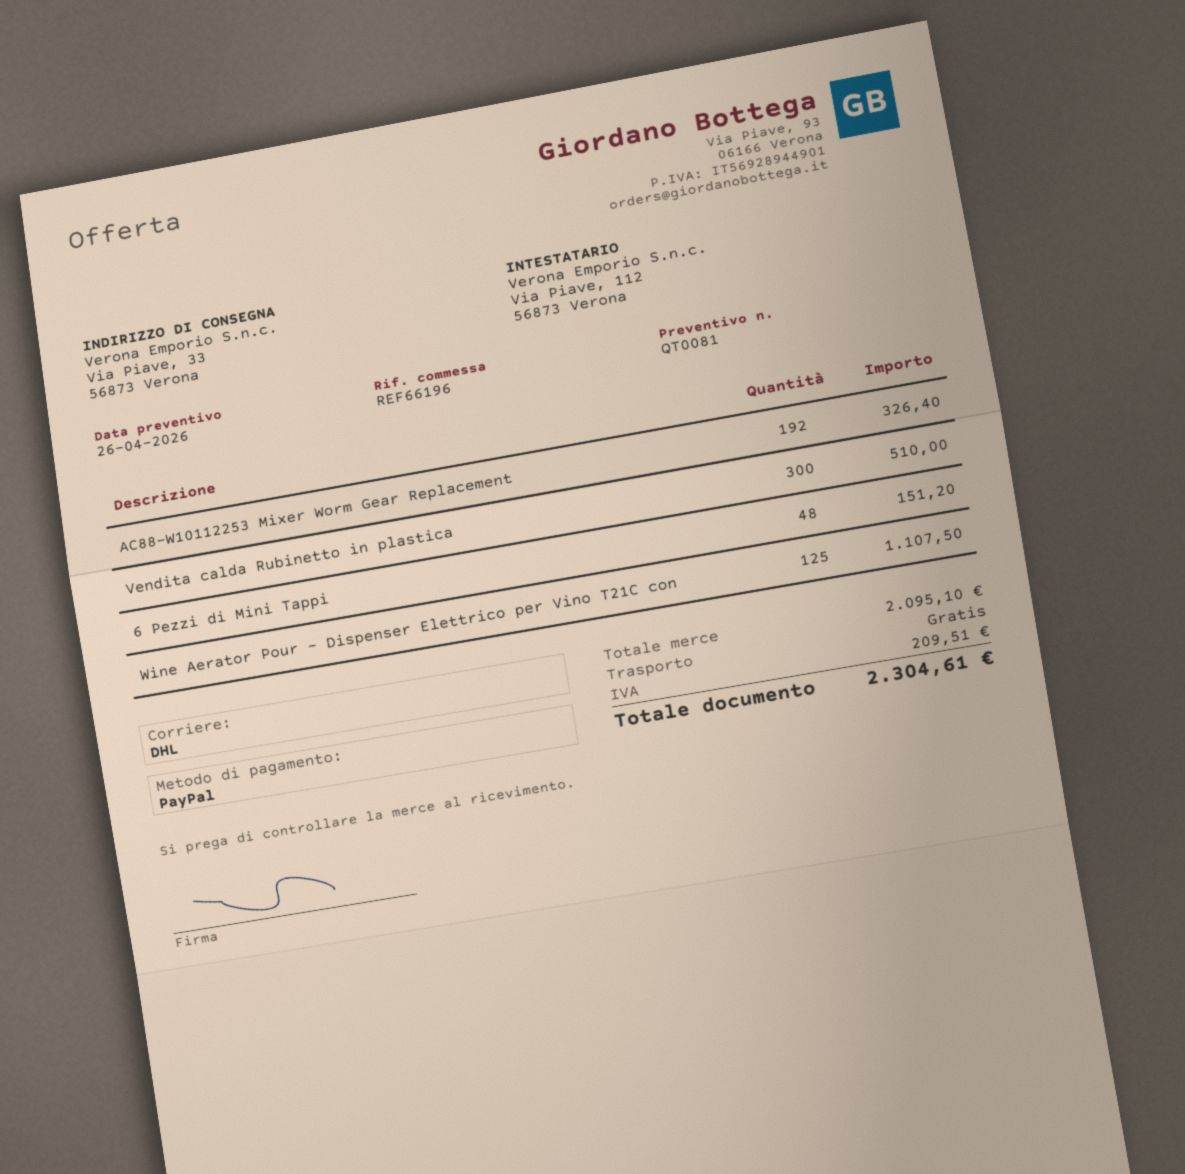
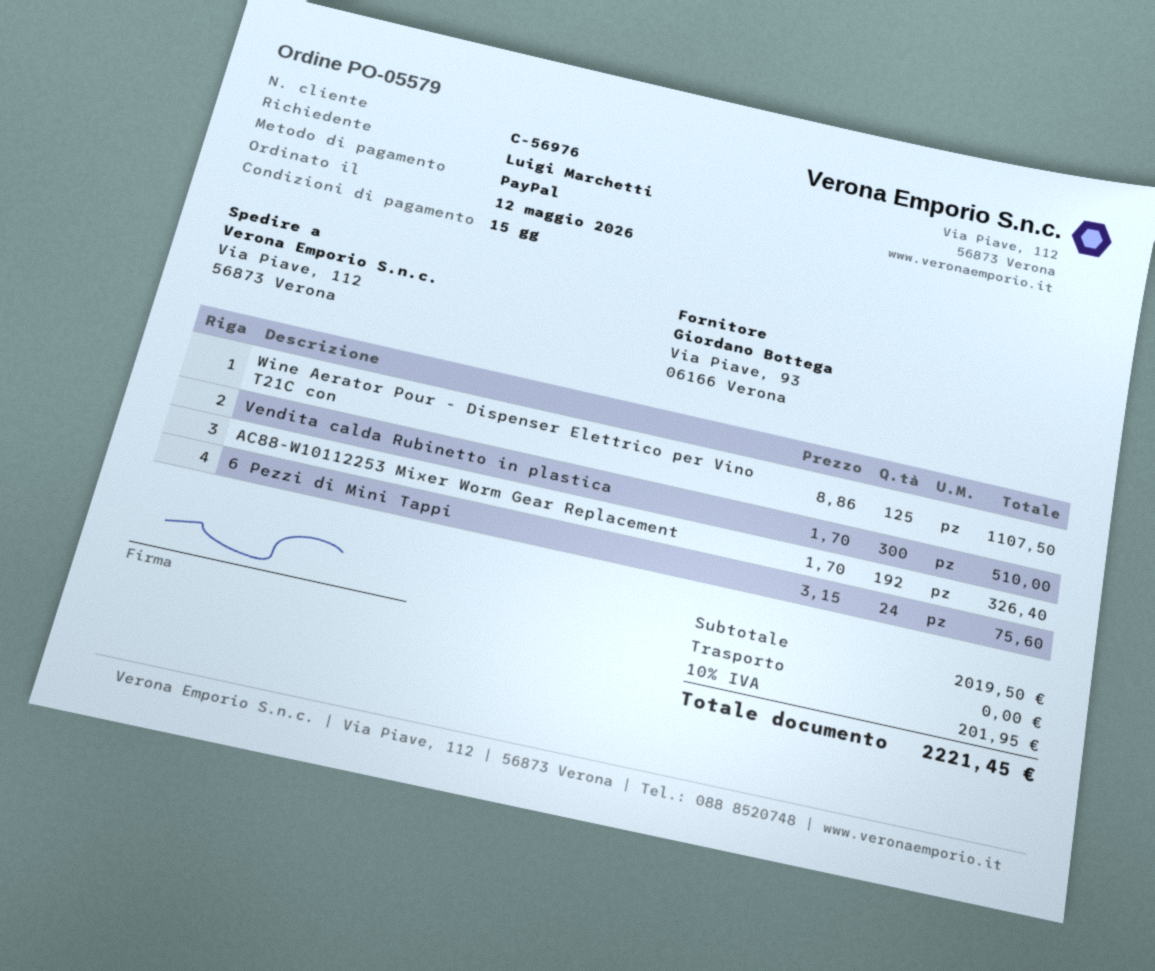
ship to: Via Piave, 33, 56873 Verona -> Via Piave, 112, 56873 Verona
6 Pezzi di Mini Tappi: 48 for 151.20 -> 24 for 75.60
subtotal: 2095.10 -> 2019.50
tax: 209.51 -> 201.95
total: 2304.61 -> 2221.45

